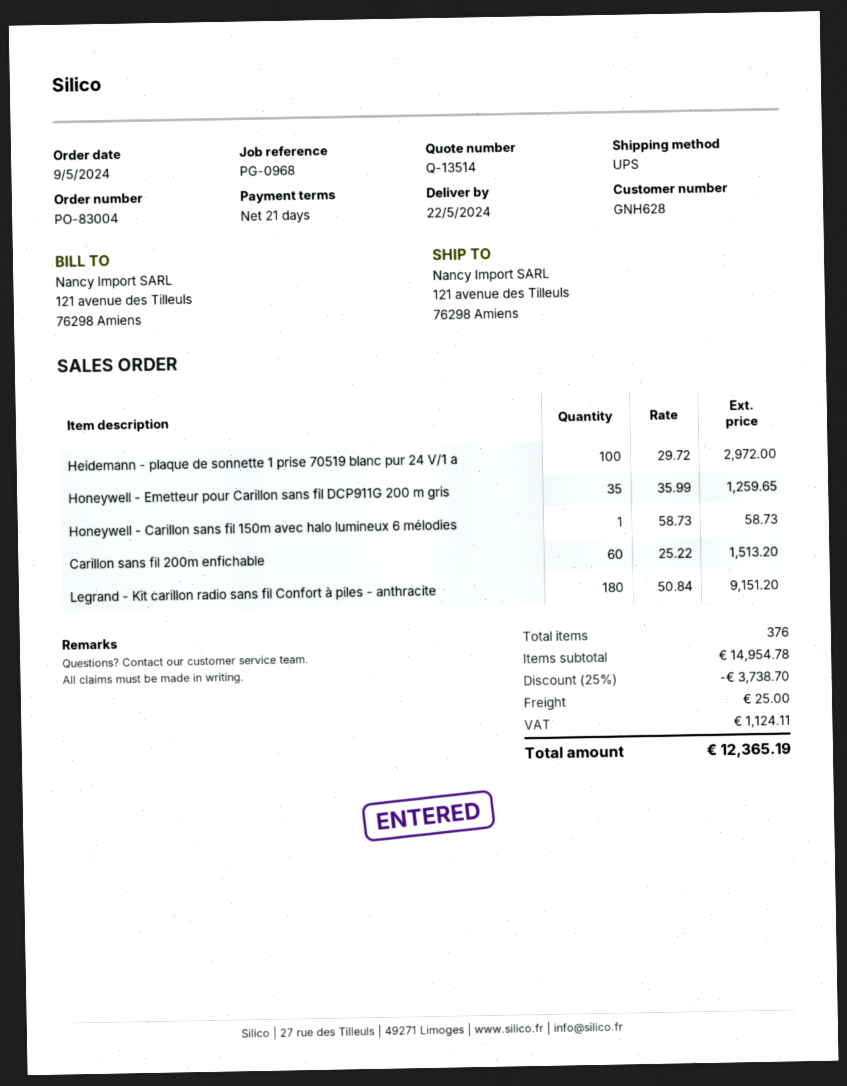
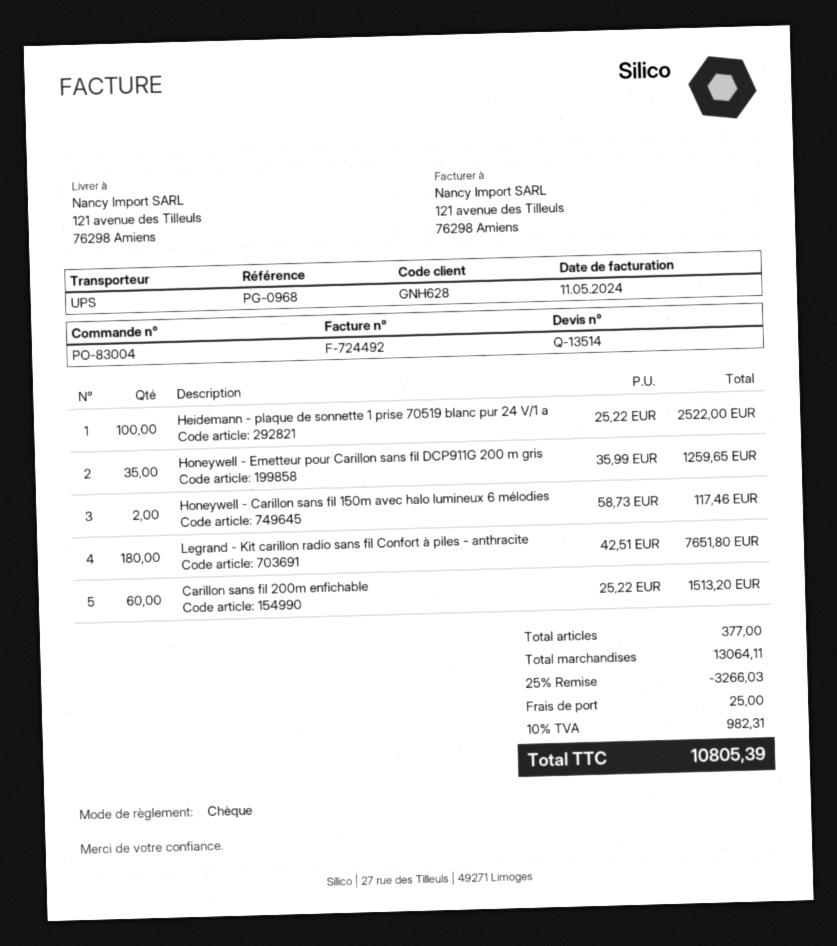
Heidemann - plaque de sonnette 1 prise 70519 blanc pur 24 V/1 a: 100 x 29.72 = 2972.00 -> 100 x 25.22 = 2522.00
Honeywell - Carillon sans fil 150m avec halo lumineux 6 mélodies: 1 x 58.73 = 58.73 -> 2 x 58.73 = 117.46
Legrand - Kit carillon radio sans fil Confort à piles - anthracite: 180 x 50.84 = 9151.20 -> 180 x 42.51 = 7651.80
total quantity: 376 -> 377
subtotal: 14954.78 -> 13064.11
discount: 25% = 3738.70 -> 25% = 3266.03
tax: 1124.11 -> 982.31
total: 12365.19 -> 10805.39

